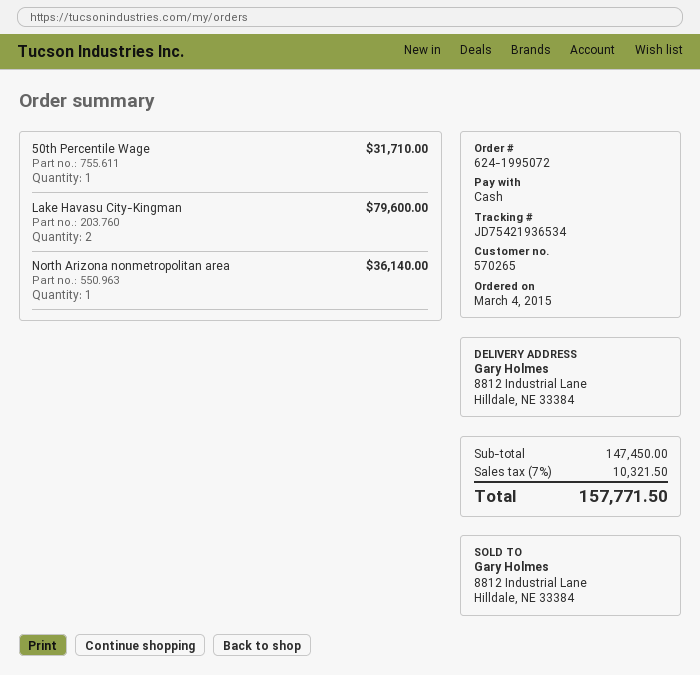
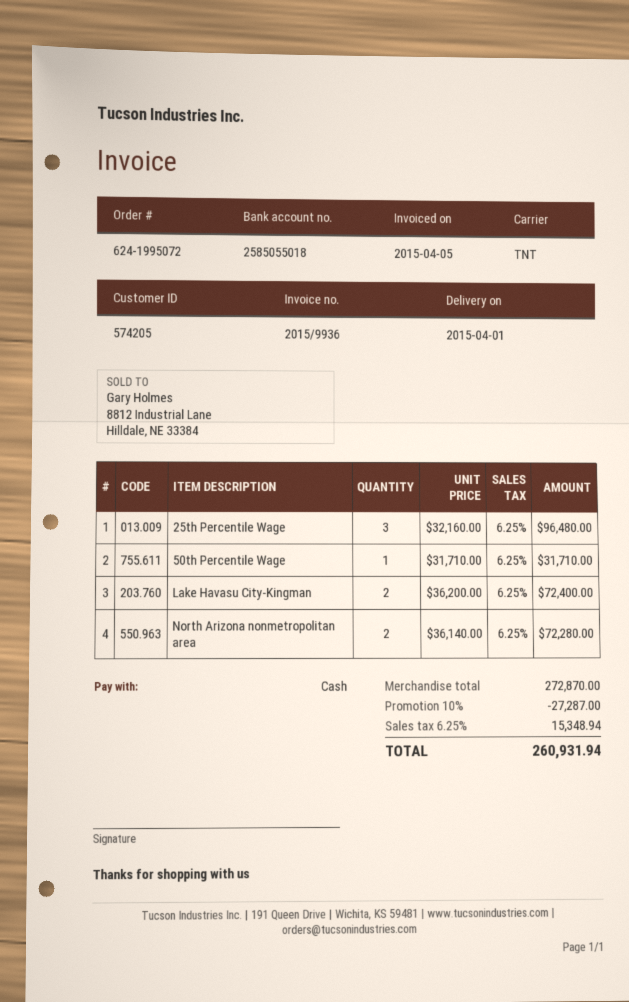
customer number: 570265 -> 574205
Lake Havasu City-Kingman: 2 for 79600.00 -> 2 for 72400.00
North Arizona nonmetropolitan area: 1 for 36140.00 -> 2 for 72280.00
25th Percentile Wage: none -> 3 for 96480.00
subtotal: 147450.00 -> 272870.00
discount: none -> 10% = 27287.00
tax: 7% = 10321.50 -> 6.25% = 15348.94
total: 157771.50 -> 260931.94

